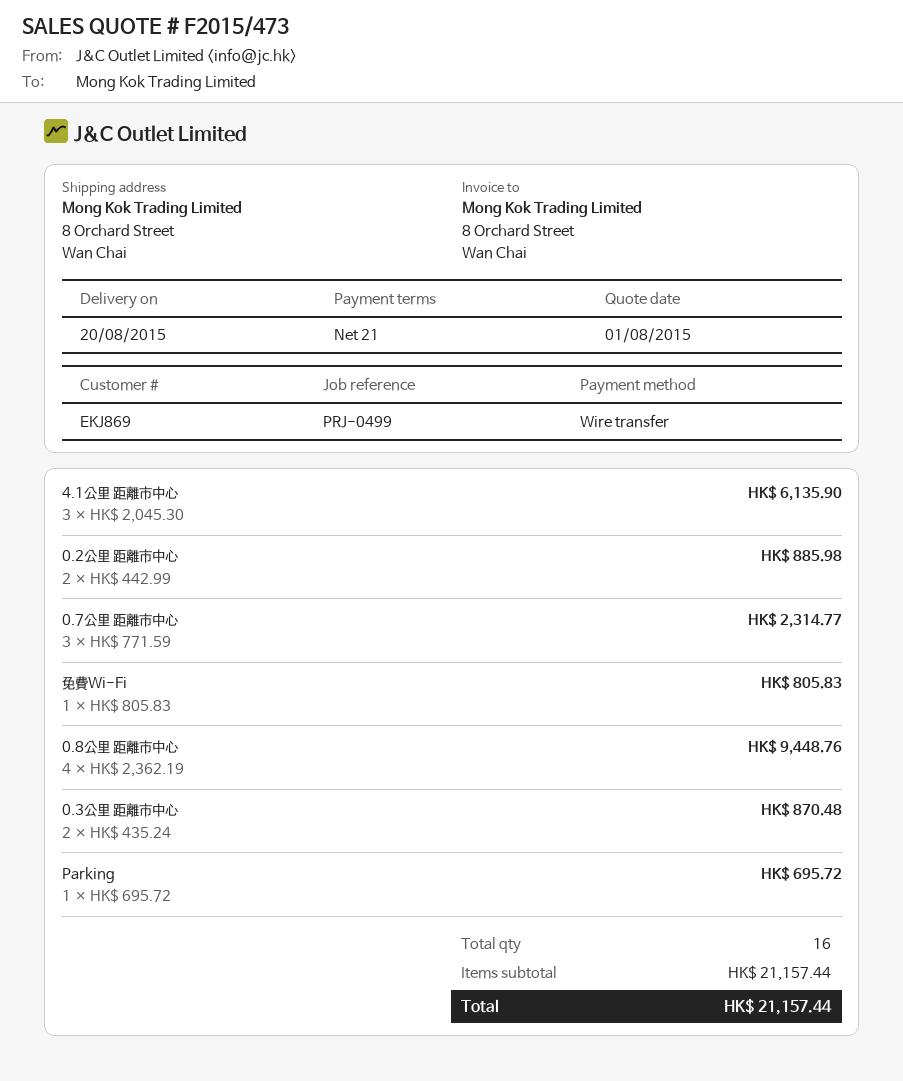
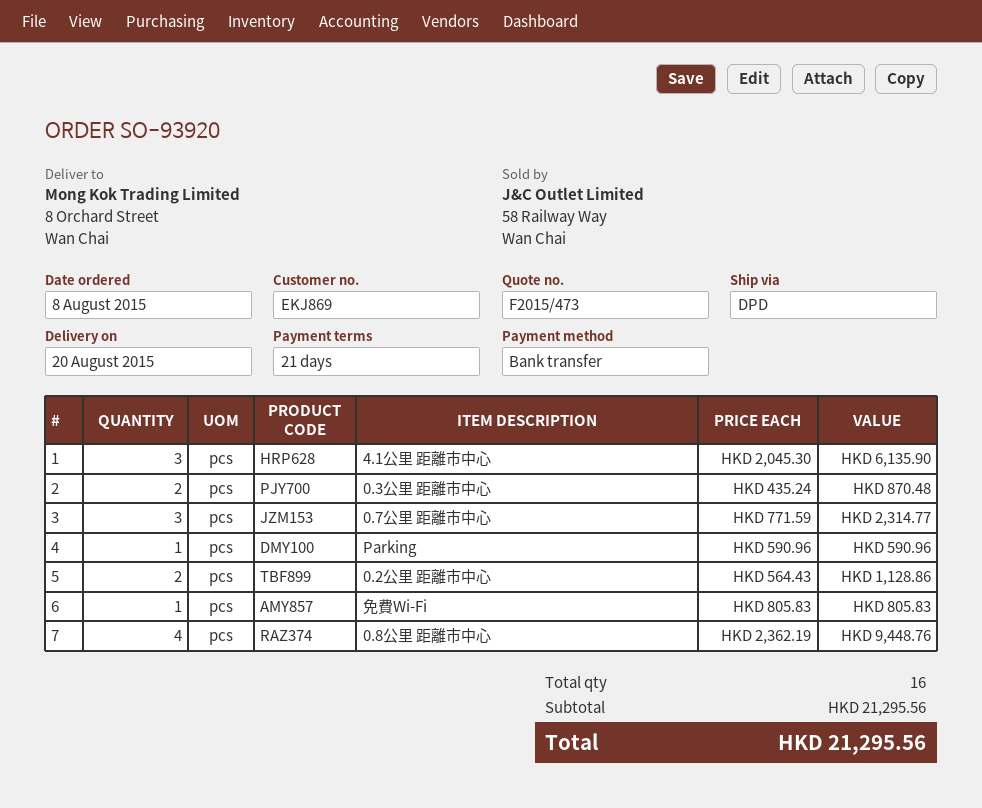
0.2公里 距離市中心: 2 x 442.99 = 885.98 -> 2 x 564.43 = 1128.86
Parking: 1 x 695.72 = 695.72 -> 1 x 590.96 = 590.96
subtotal: 21157.44 -> 21295.56
total: 21157.44 -> 21295.56

